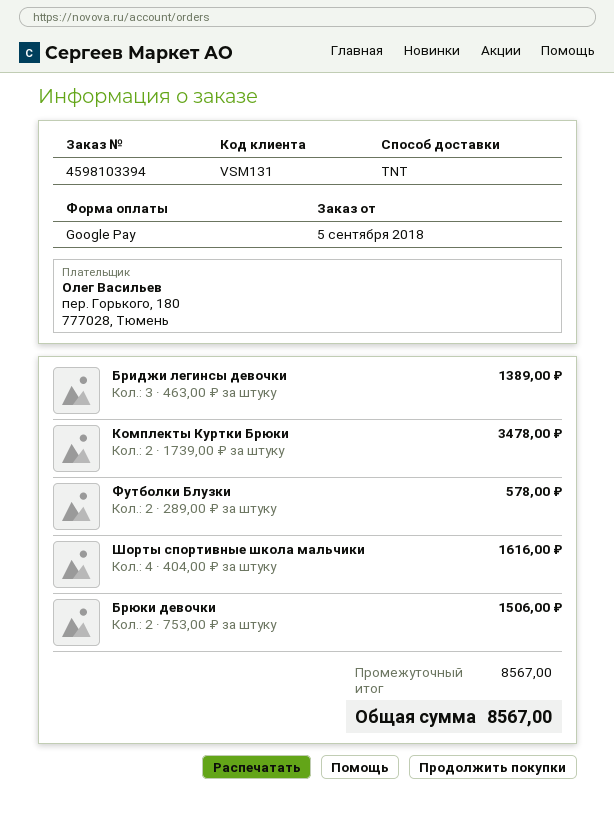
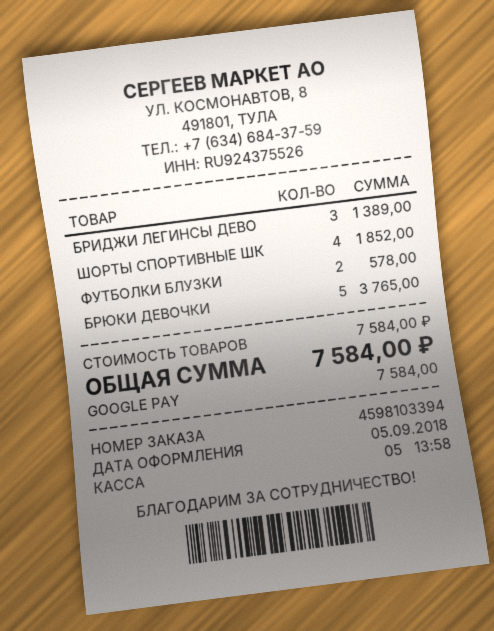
Комплекты Куртки Брюки: 2 for 3478.00 -> none
Шорты спортивные школа мальчики: 4 for 1616.00 -> 4 for 1852.00
Брюки девочки: 2 for 1506.00 -> 5 for 3765.00
subtotal: 8567.00 -> 7584.00
total: 8567.00 -> 7584.00

